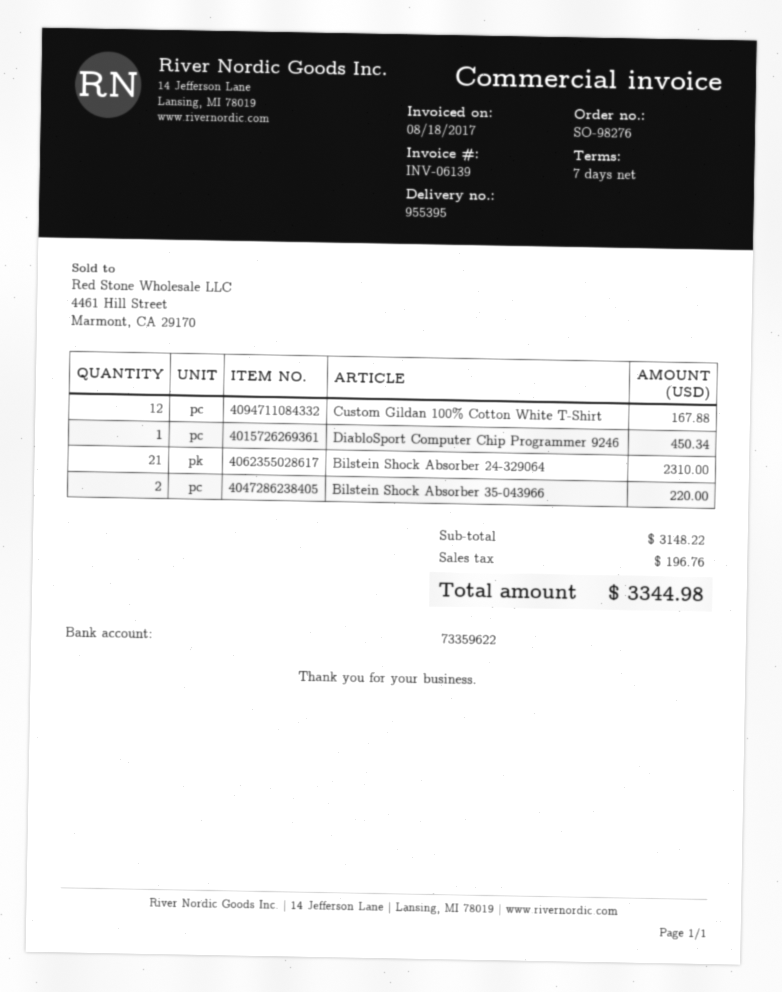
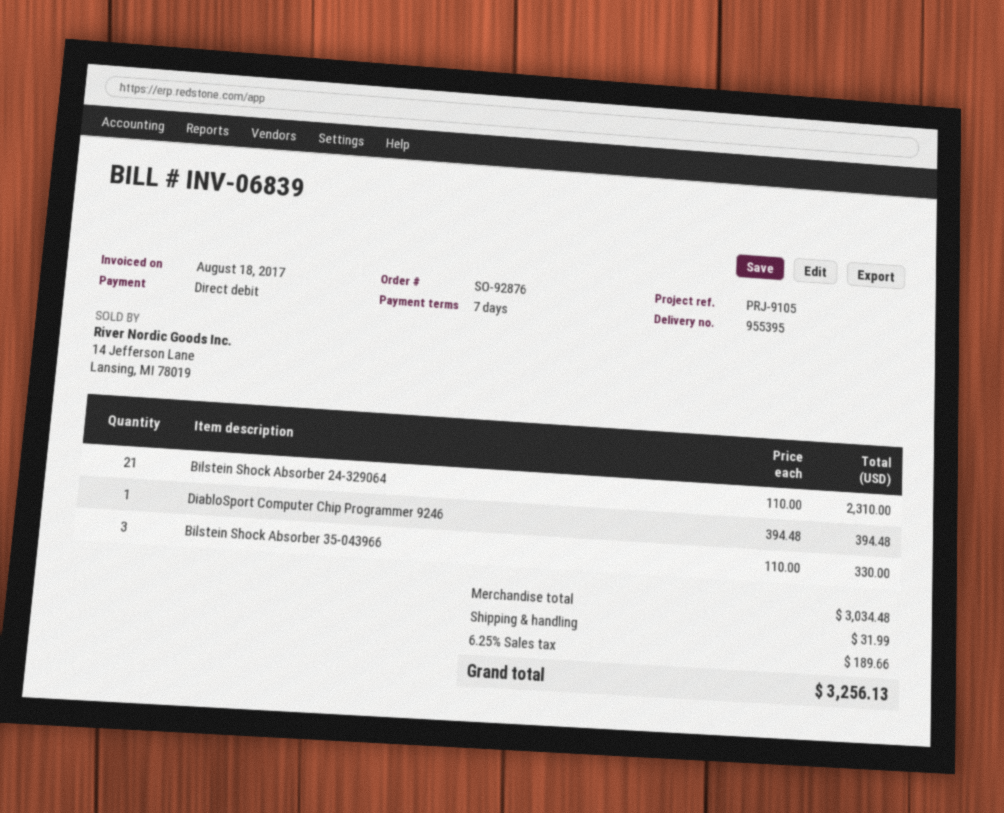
order number: SO-98276 -> SO-92876
invoice number: INV-06139 -> INV-06839
Custom Gildan 100% Cotton White T-Shirt: 12 for 167.88 -> none
DiabloSport Computer Chip Programmer 9246: 1 for 450.34 -> 1 for 394.48
Bilstein Shock Absorber 35-043966: 2 for 220.00 -> 3 for 330.00
subtotal: 3148.22 -> 3034.48
shipping: none -> 31.99
tax: 196.76 -> 189.66
total: 3344.98 -> 3256.13

